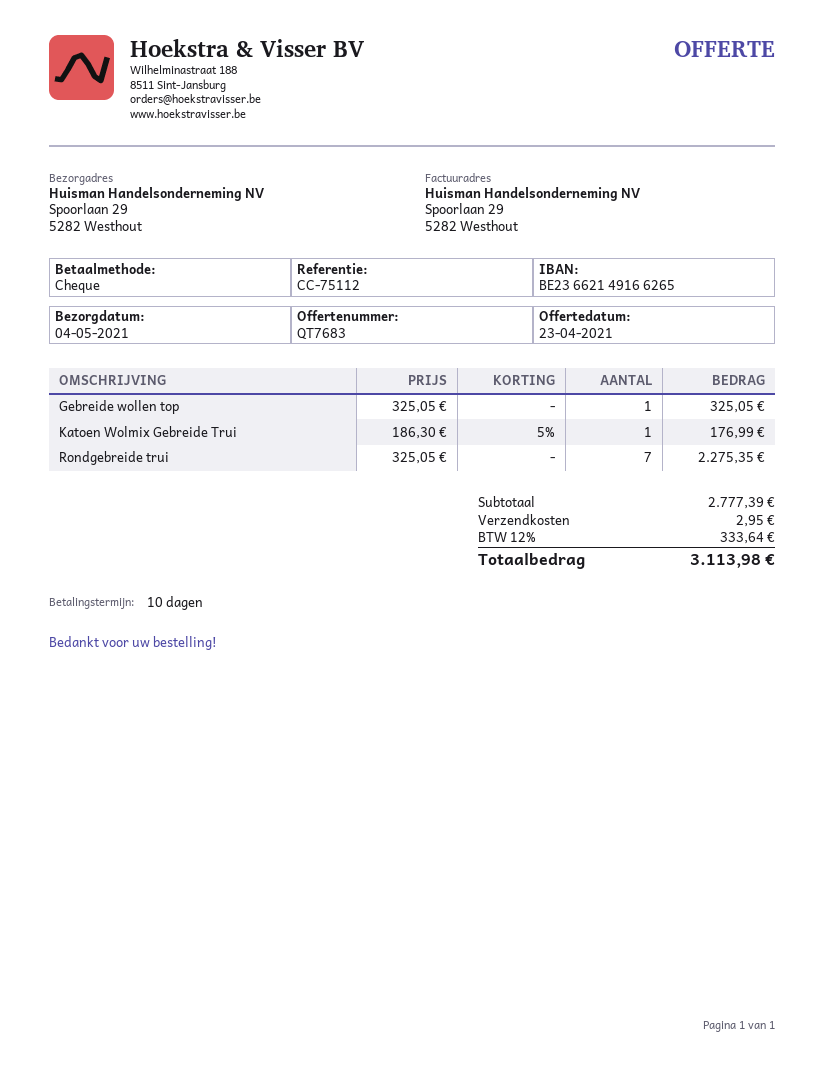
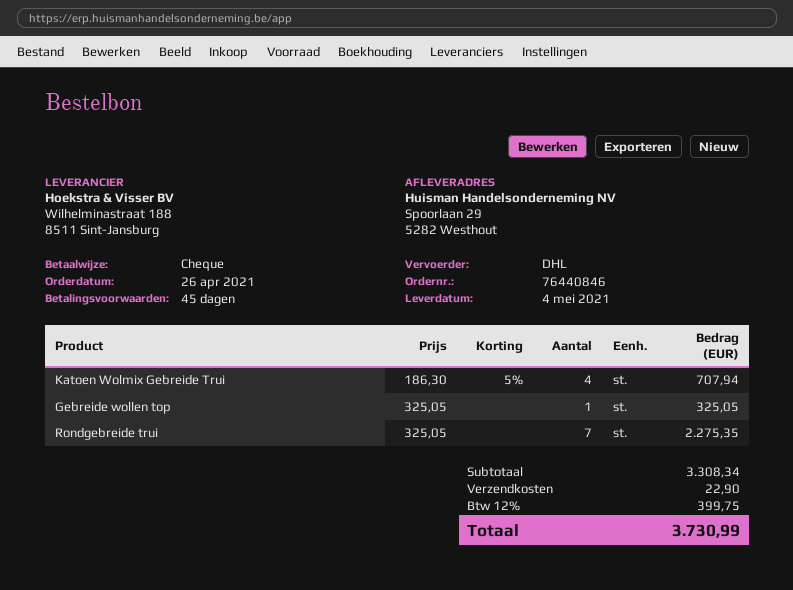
payment terms: 10 days -> 45 days
Katoen Wolmix Gebreide Trui: 1 x 186.30 - 5% = 176.99 -> 4 x 186.30 - 5% = 707.94
subtotal: 2777.39 -> 3308.34
shipping: 2.95 -> 22.90
tax: 12% = 333.64 -> 12% = 399.75
total: 3113.98 -> 3730.99

